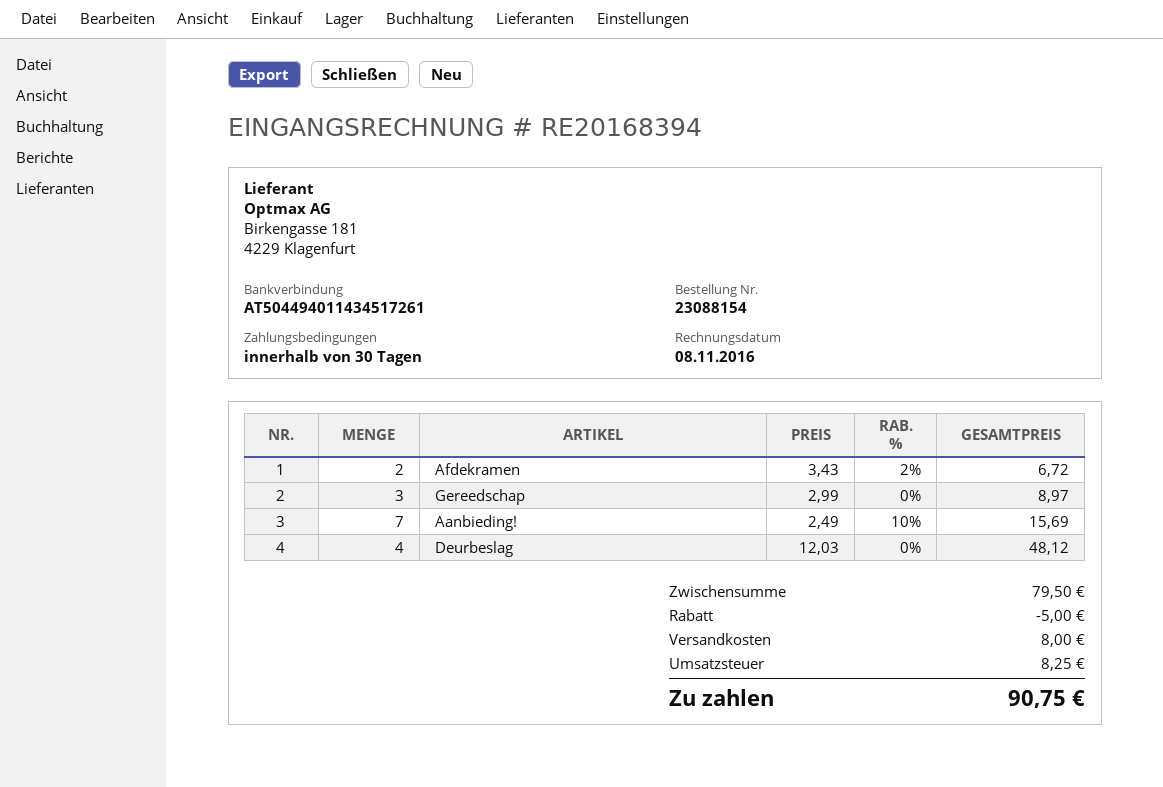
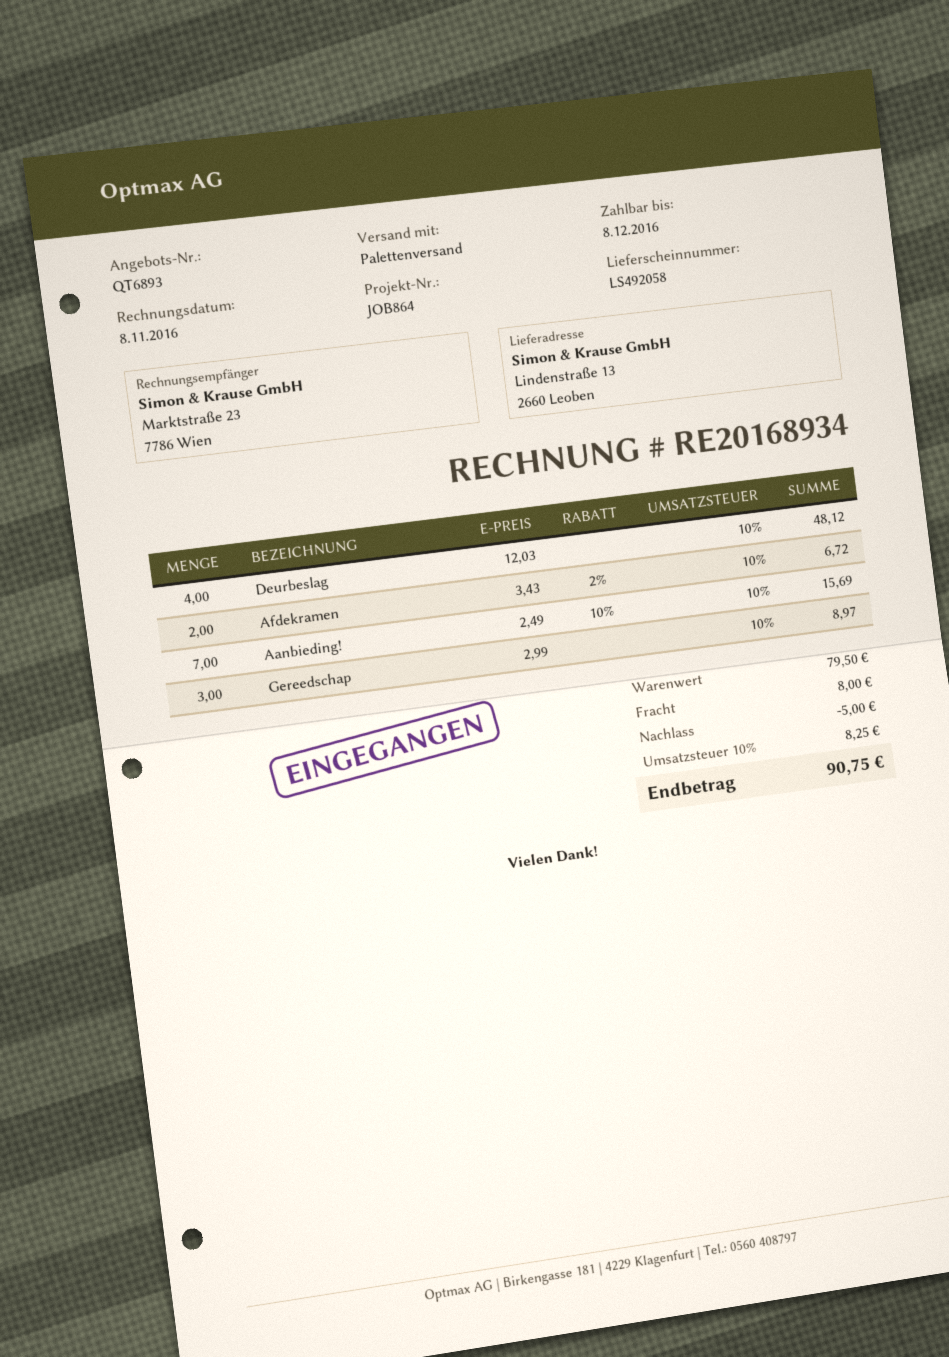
invoice number: RE20168394 -> RE20168934

